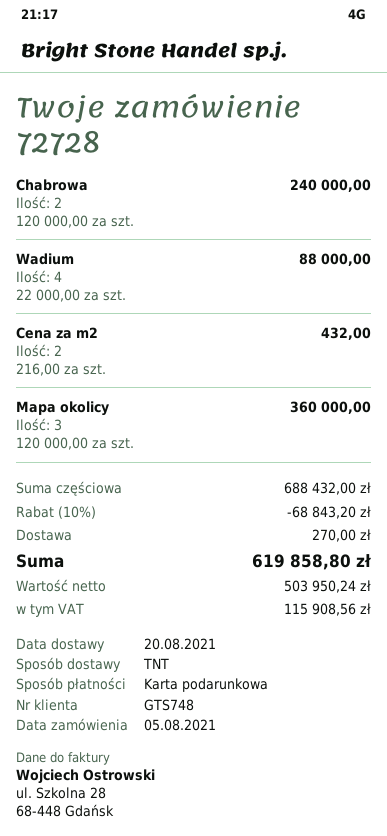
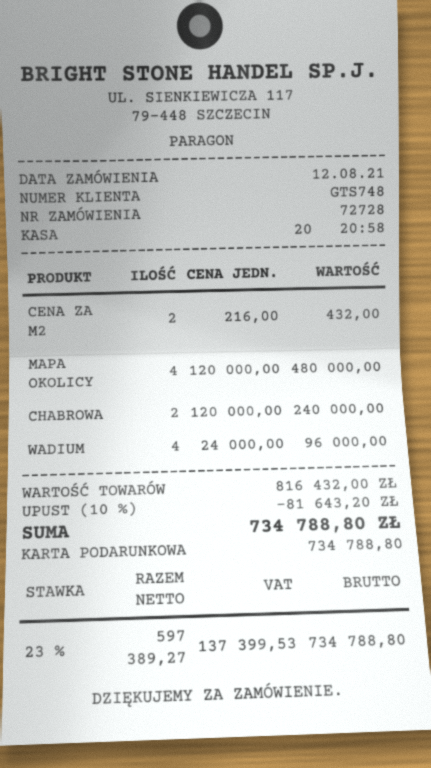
order date: 2021-08-05 -> 2021-08-12
Wadium: 4 x 22000.00 = 88000.00 -> 4 x 24000.00 = 96000.00
Mapa okolicy: 3 x 120000.00 = 360000.00 -> 4 x 120000.00 = 480000.00
subtotal: 688432.00 -> 816432.00
discount: 10% = 68843.20 -> 10% = 81643.20
shipping: 270.00 -> none
net: 503950.24 -> 597389.27
tax: 115908.56 -> 137399.53
total: 619858.80 -> 734788.80

